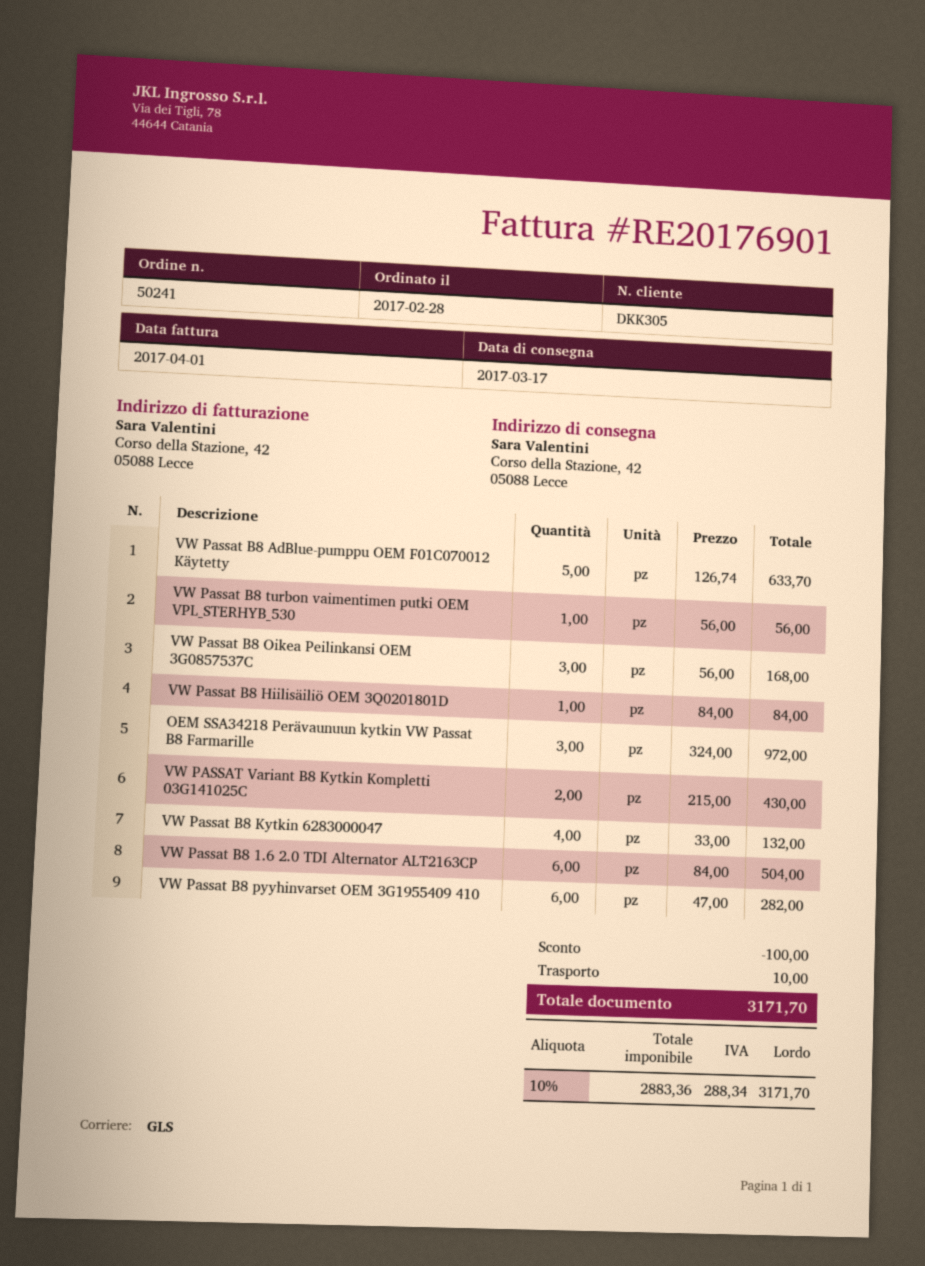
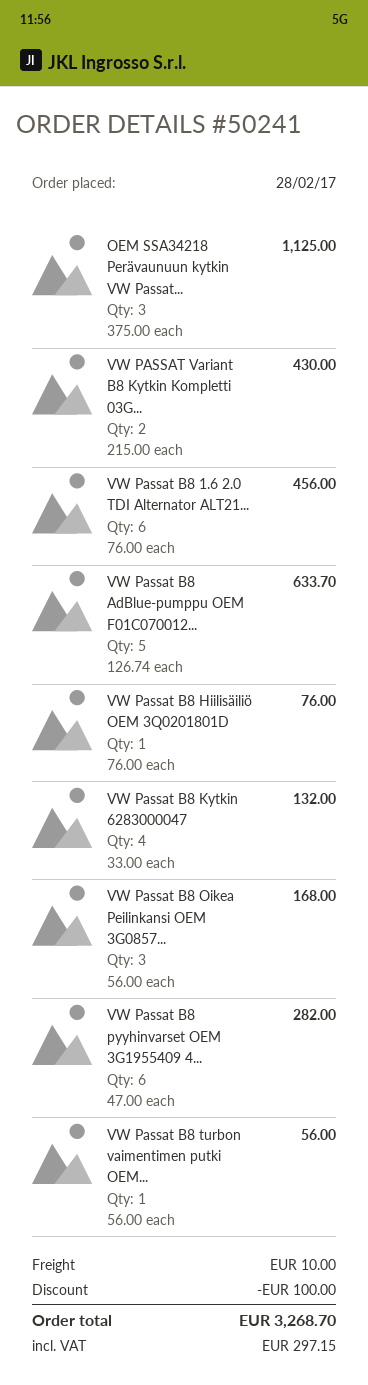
VW Passat B8 Hiilisäiliö OEM 3Q0201801D: 1 x 84.00 = 84.00 -> 1 x 76.00 = 76.00
OEM SSA34218 Perävaunuun kytkin VW Passat B8 Farmarille: 3 x 324.00 = 972.00 -> 3 x 375.00 = 1125.00
VW Passat B8 1.6 2.0 TDI Alternator ALT2163CP: 6 x 84.00 = 504.00 -> 6 x 76.00 = 456.00
tax: 288.34 -> 297.15
total: 3171.70 -> 3268.70

